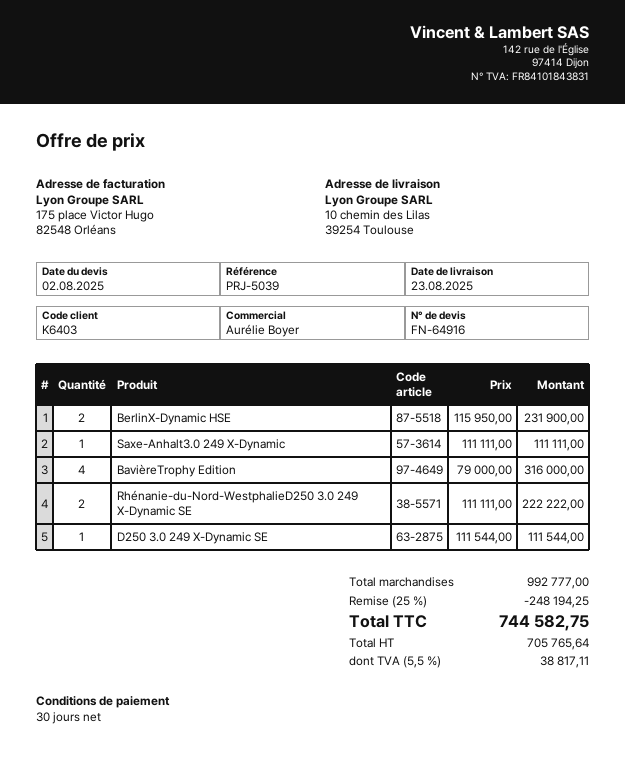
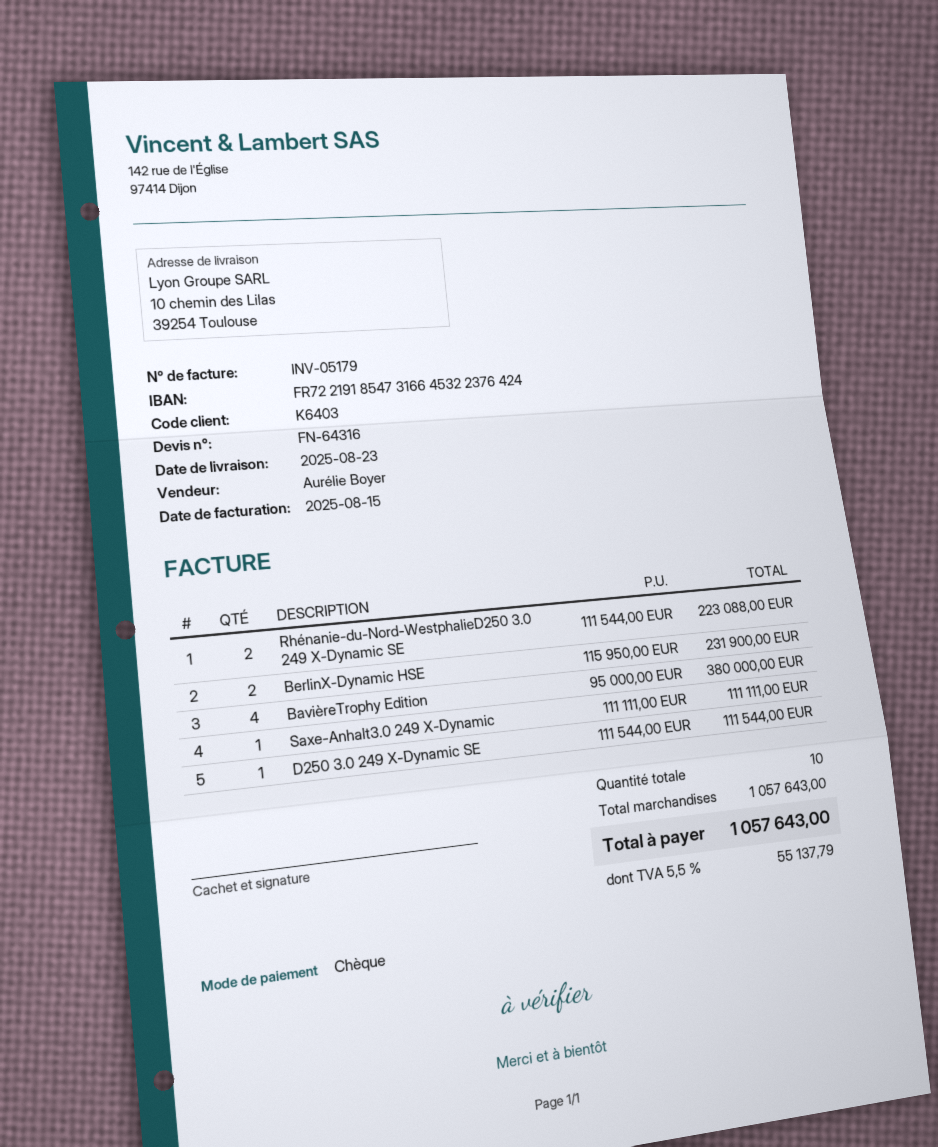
quote number: FN-64916 -> FN-64316
BavièreTrophy Edition: 4 x 79000.00 = 316000.00 -> 4 x 95000.00 = 380000.00
Rhénanie-du-Nord-WestphalieD250 3.0 249 X-Dynamic SE: 2 x 111111.00 = 222222.00 -> 2 x 111544.00 = 223088.00
subtotal: 992777.00 -> 1057643.00
discount: 25% = 248194.25 -> none
tax: 5.5% = 38817.11 -> 5.5% = 55137.79
total: 744582.75 -> 1057643.00

